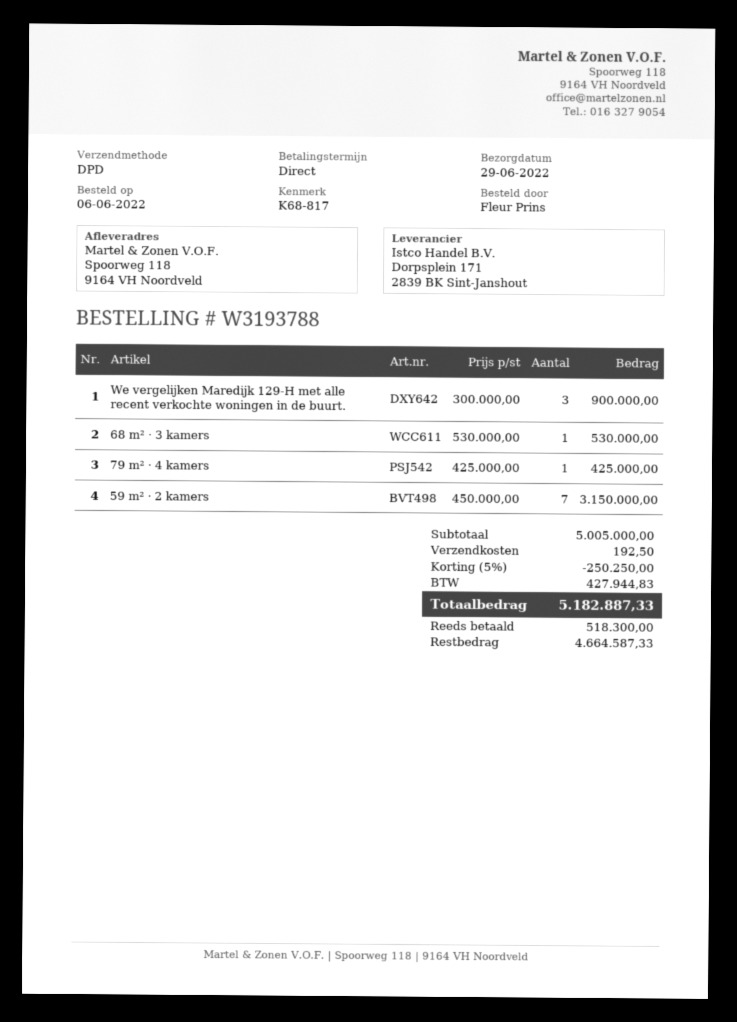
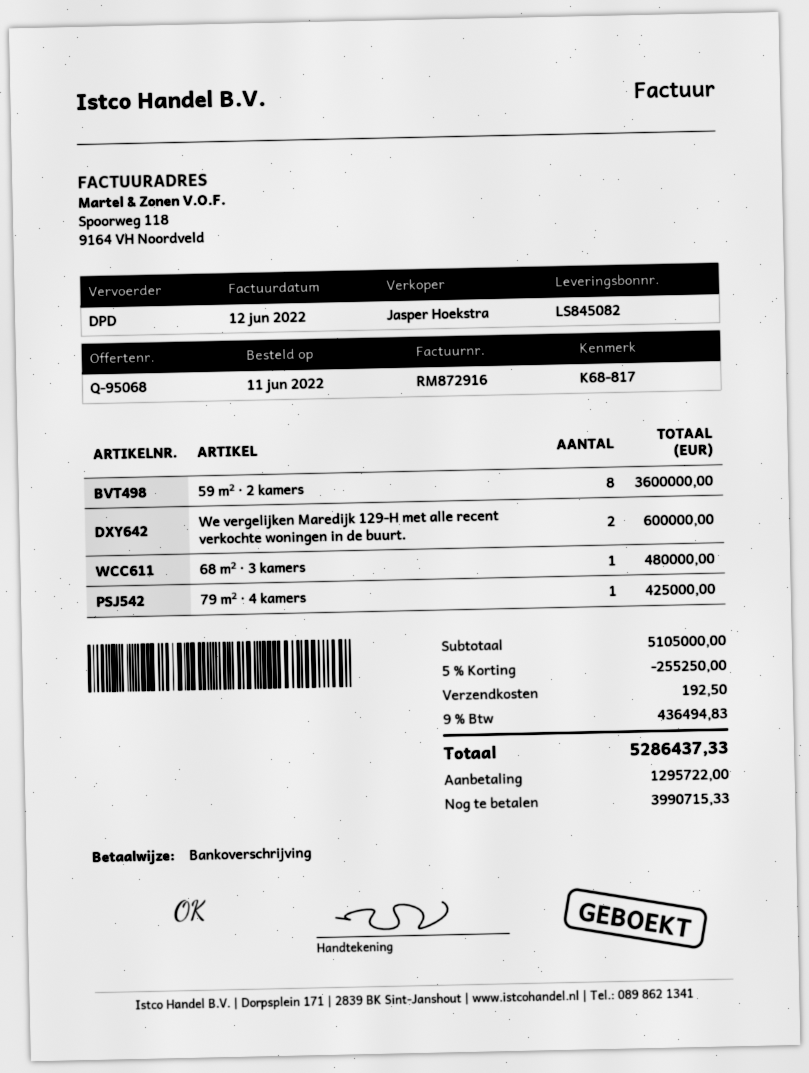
order date: 2022-06-06 -> 2022-06-11
We vergelijken Maredijk 129-H met alle recent verkochte woningen in de buurt.: 3 for 900000.00 -> 2 for 600000.00
68 m² · 3 kamers: 1 for 530000.00 -> 1 for 480000.00
59 m² · 2 kamers: 7 for 3150000.00 -> 8 for 3600000.00
subtotal: 5005000.00 -> 5105000.00
discount: 5% = 250250.00 -> 5% = 255250.00
tax: 427944.83 -> 436494.83
total: 5182887.33 -> 5286437.33
deposit: 518300.00 -> 1295722.00
balance: 4664587.33 -> 3990715.33

